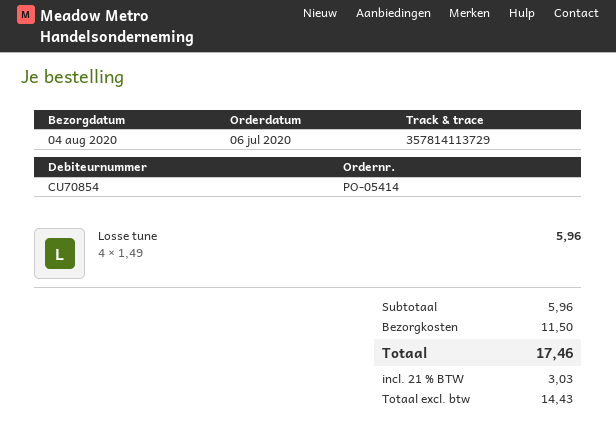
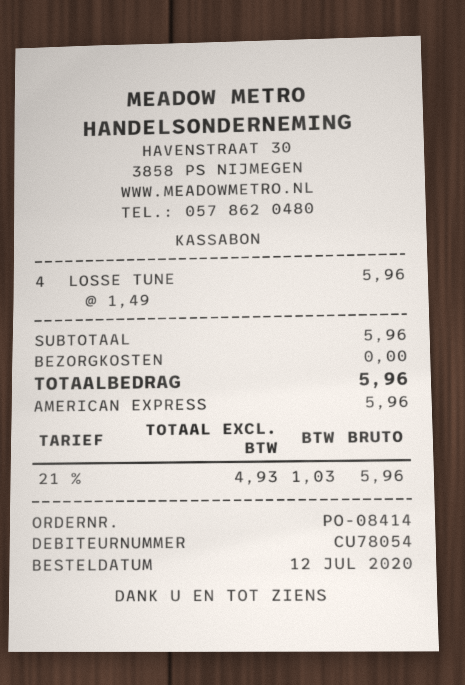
order number: PO-05414 -> PO-08414
order date: 2020-07-06 -> 2020-07-12
customer number: CU70854 -> CU78054
shipping: 11.50 -> 0.00
net: 14.43 -> 4.93
tax: 21% = 3.03 -> 21% = 1.03
total: 17.46 -> 5.96

